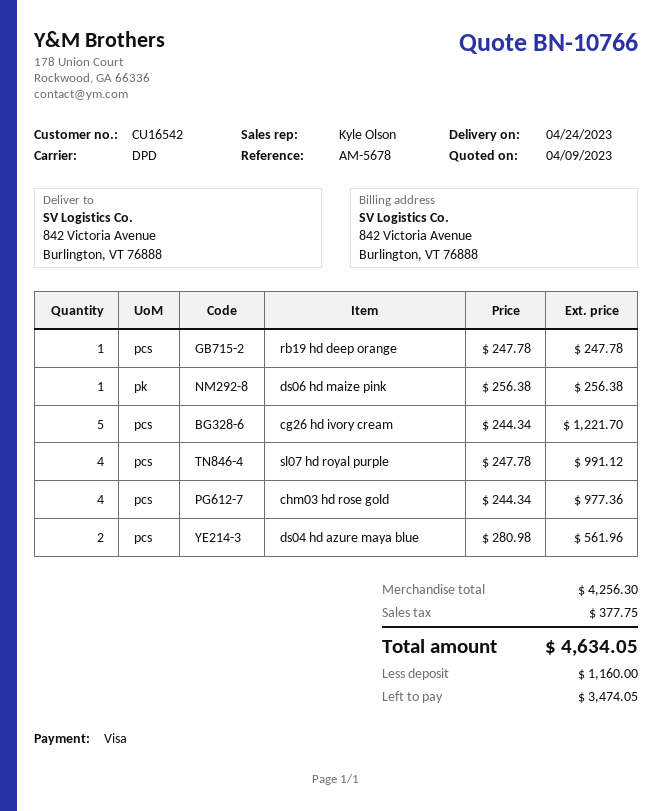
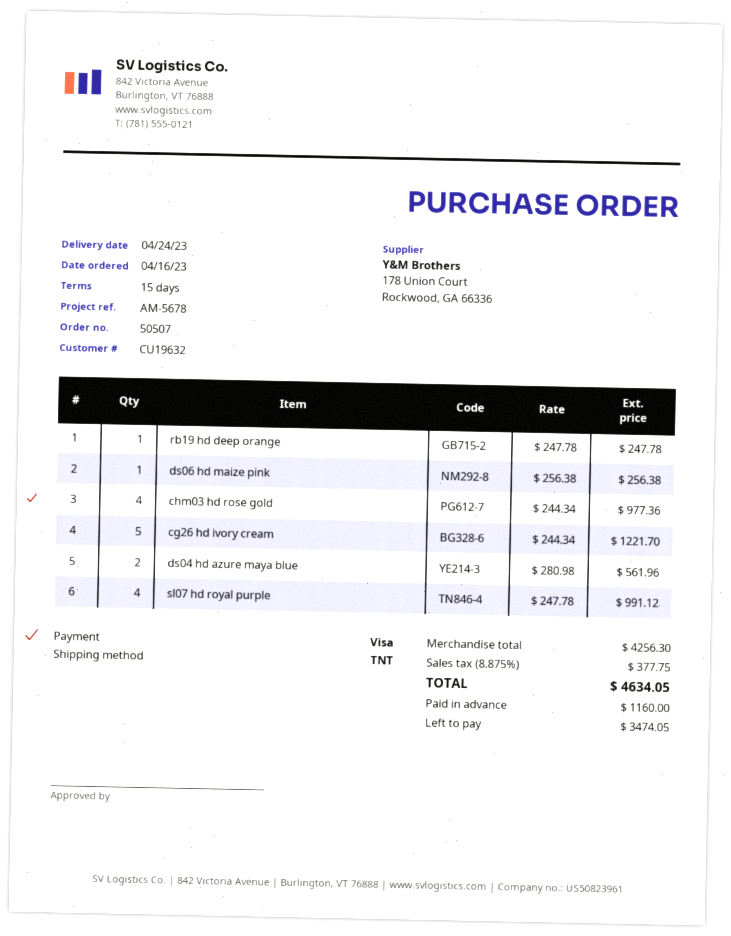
customer number: CU16542 -> CU19632
shipping method: DPD -> TNT

